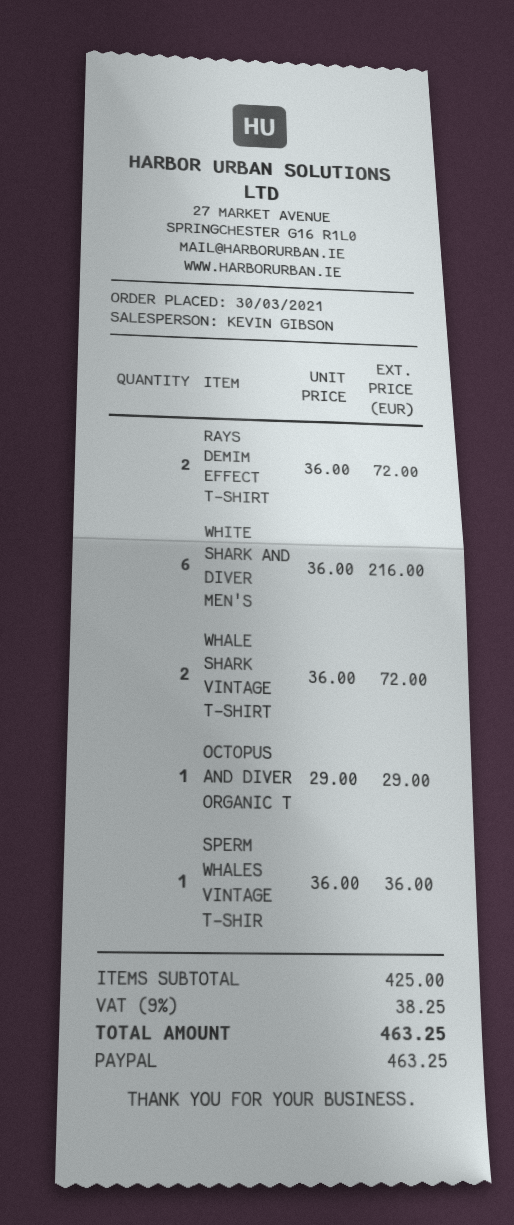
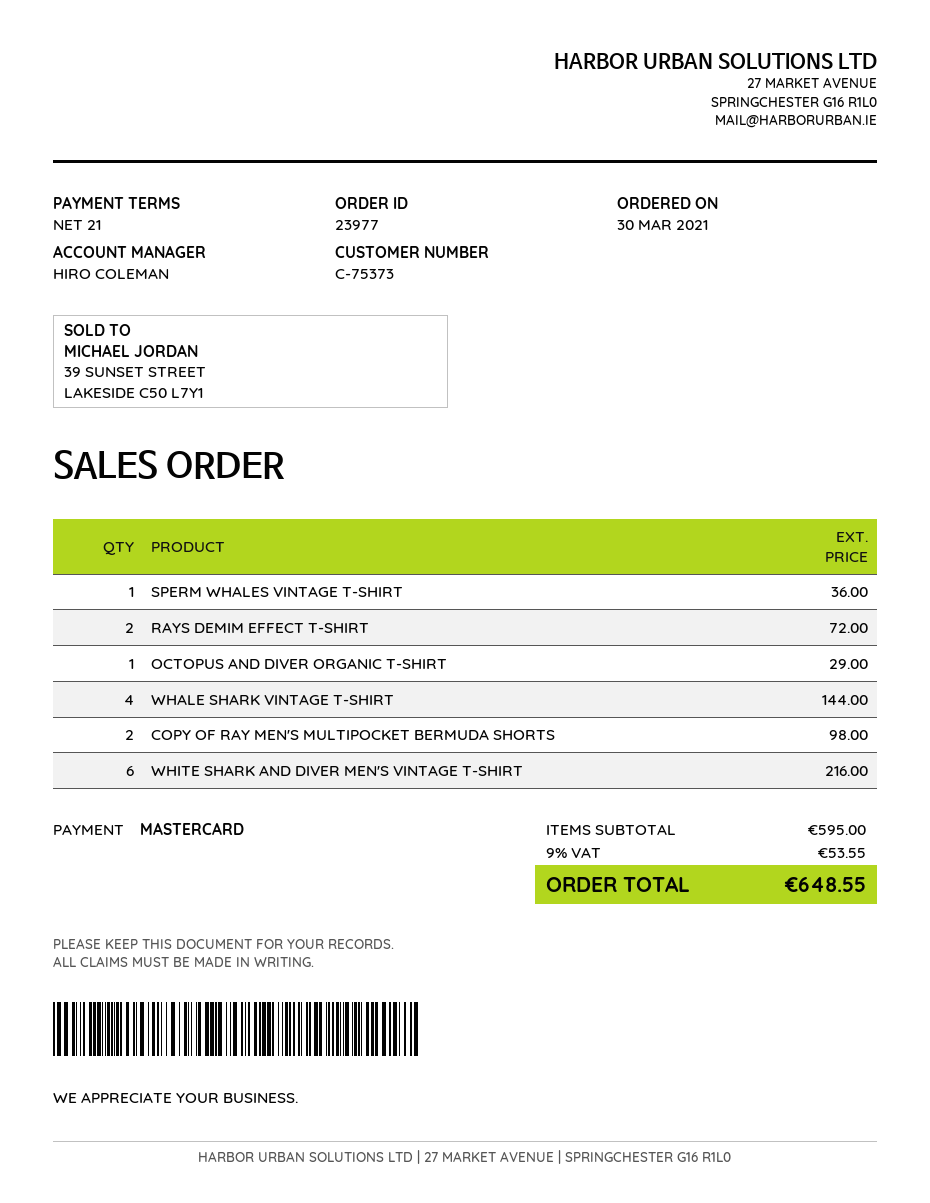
sales rep: KEVIN GIBSON -> HIRO COLEMAN
payment method: PayPal -> Mastercard
WHALE SHARK VINTAGE T-SHIRT: 2 for 72.00 -> 4 for 144.00
COPY OF RAY MEN'S MULTIPOCKET BERMUDA SHORTS: none -> 2 for 98.00
subtotal: 425.00 -> 595.00
tax: 9% = 38.25 -> 9% = 53.55
total: 463.25 -> 648.55

